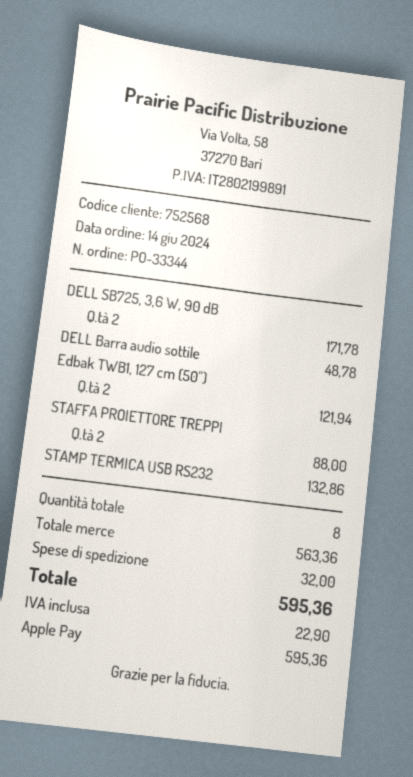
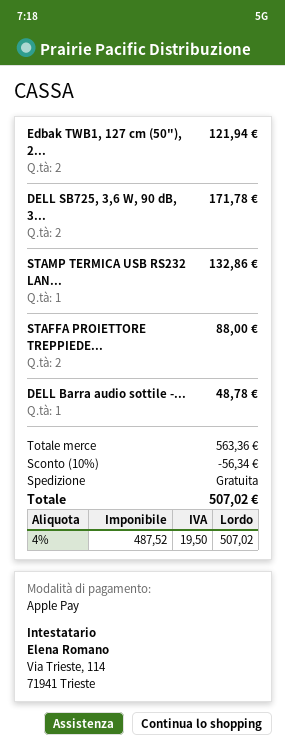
discount: none -> 10% = 56.34
shipping: 32.00 -> 0.00
tax: 22.90 -> 19.50
total: 595.36 -> 507.02

